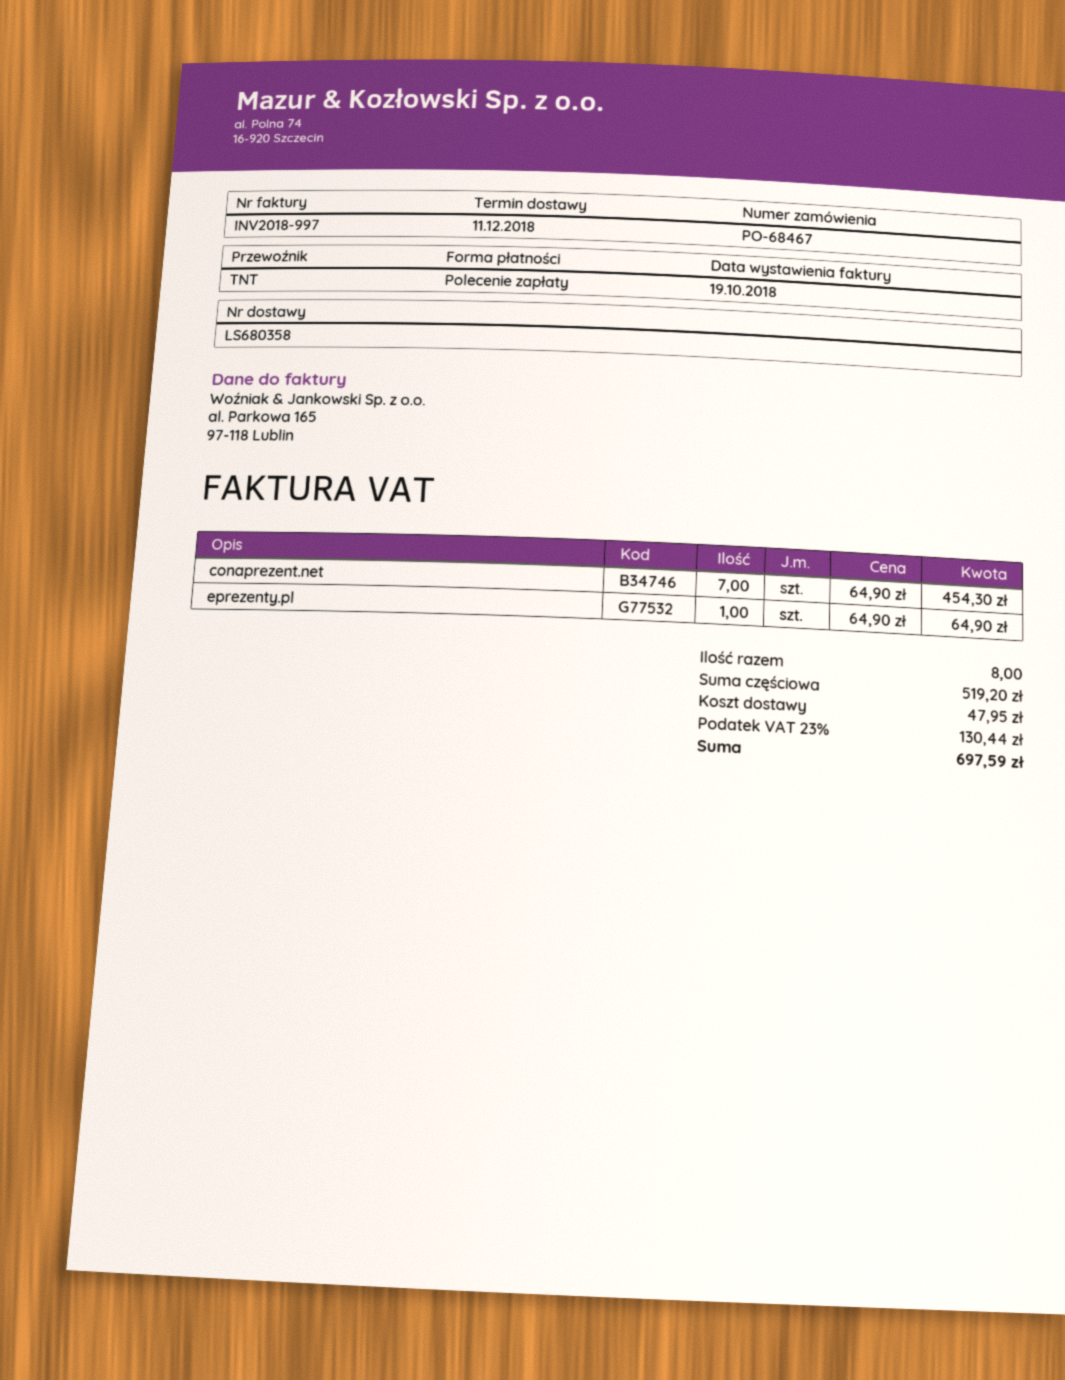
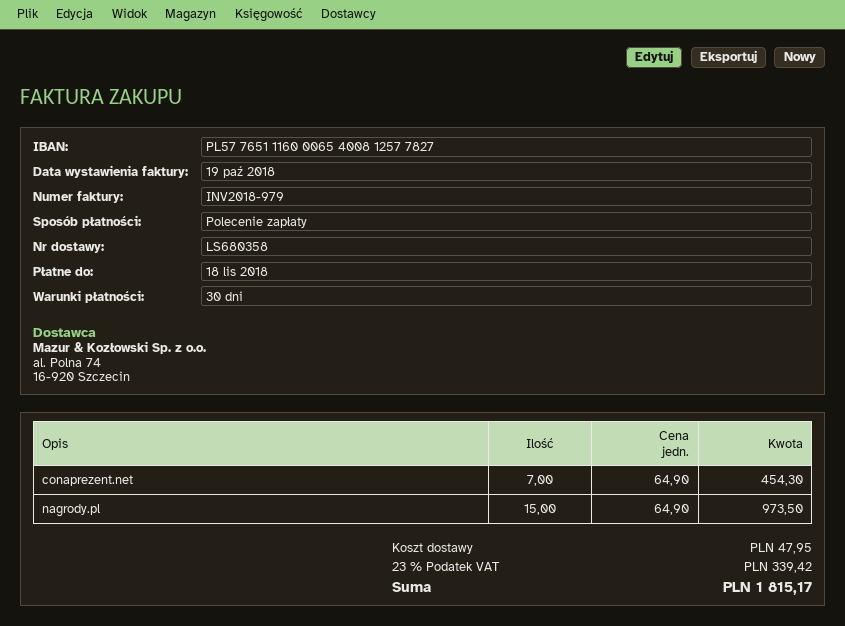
invoice number: INV2018-997 -> INV2018-979
eprezenty.pl: 1 x 64.90 = 64.90 -> none
nagrody.pl: none -> 15 x 64.90 = 973.50
tax: 23% = 130.44 -> 23% = 339.42
total: 697.59 -> 1815.17

